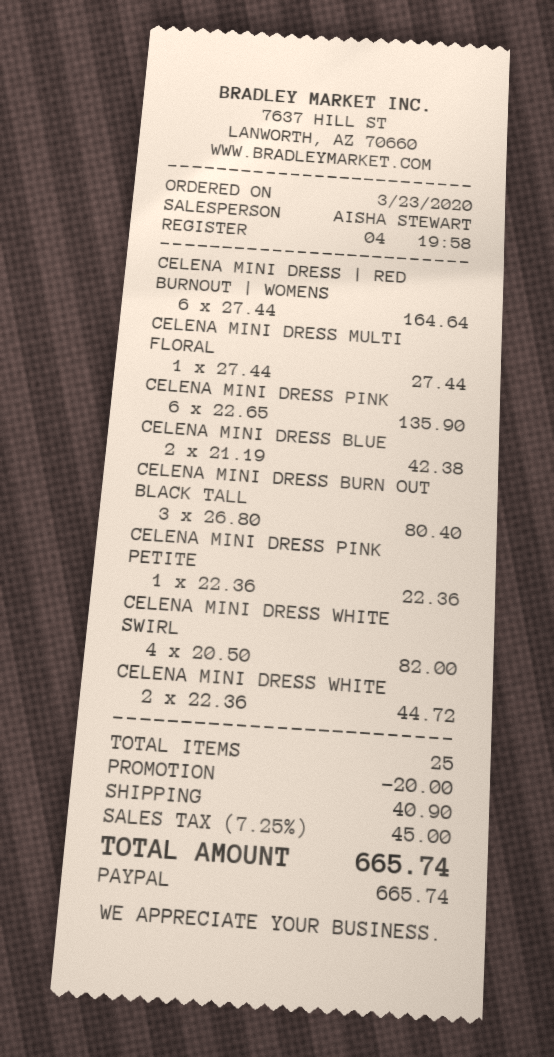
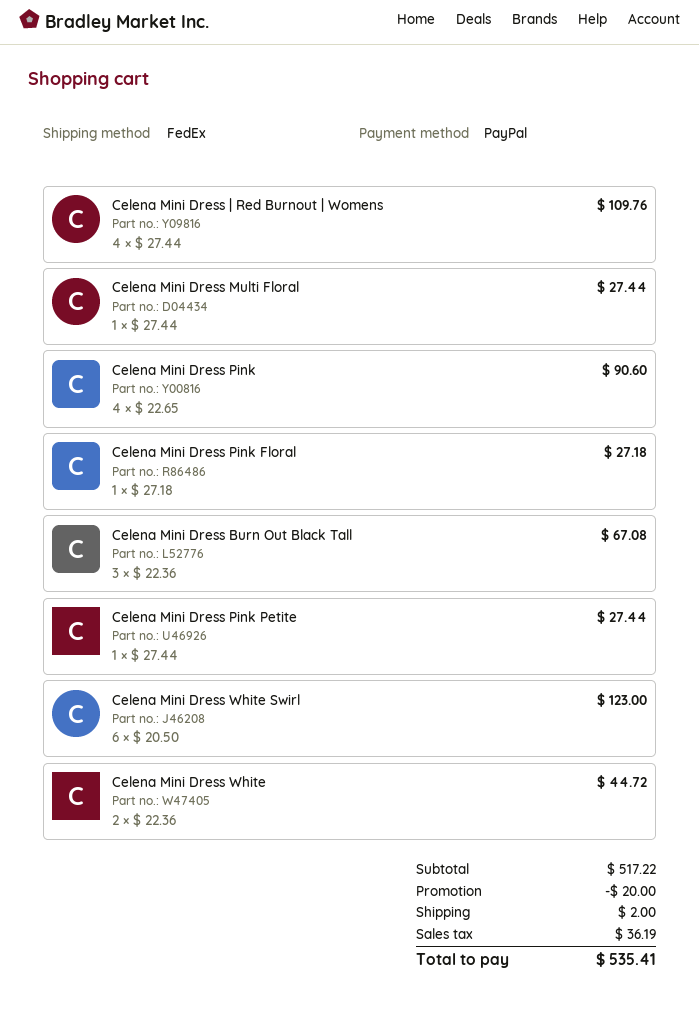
CELENA MINI DRESS | RED BURNOUT | WOMENS: 6 x 27.44 = 164.64 -> 4 x 27.44 = 109.76
CELENA MINI DRESS PINK: 6 x 22.65 = 135.90 -> 4 x 22.65 = 90.60
CELENA MINI DRESS BLUE: 2 x 21.19 = 42.38 -> none
CELENA MINI DRESS BURN OUT BLACK TALL: 3 x 26.80 = 80.40 -> 3 x 22.36 = 67.08
CELENA MINI DRESS PINK PETITE: 1 x 22.36 = 22.36 -> 1 x 27.44 = 27.44
CELENA MINI DRESS WHITE SWIRL: 4 x 20.50 = 82.00 -> 6 x 20.50 = 123.00
Celena Mini Dress Pink Floral: none -> 1 x 27.18 = 27.18
shipping: 40.90 -> 2.00
tax: 45.00 -> 36.19
total: 665.74 -> 535.41

